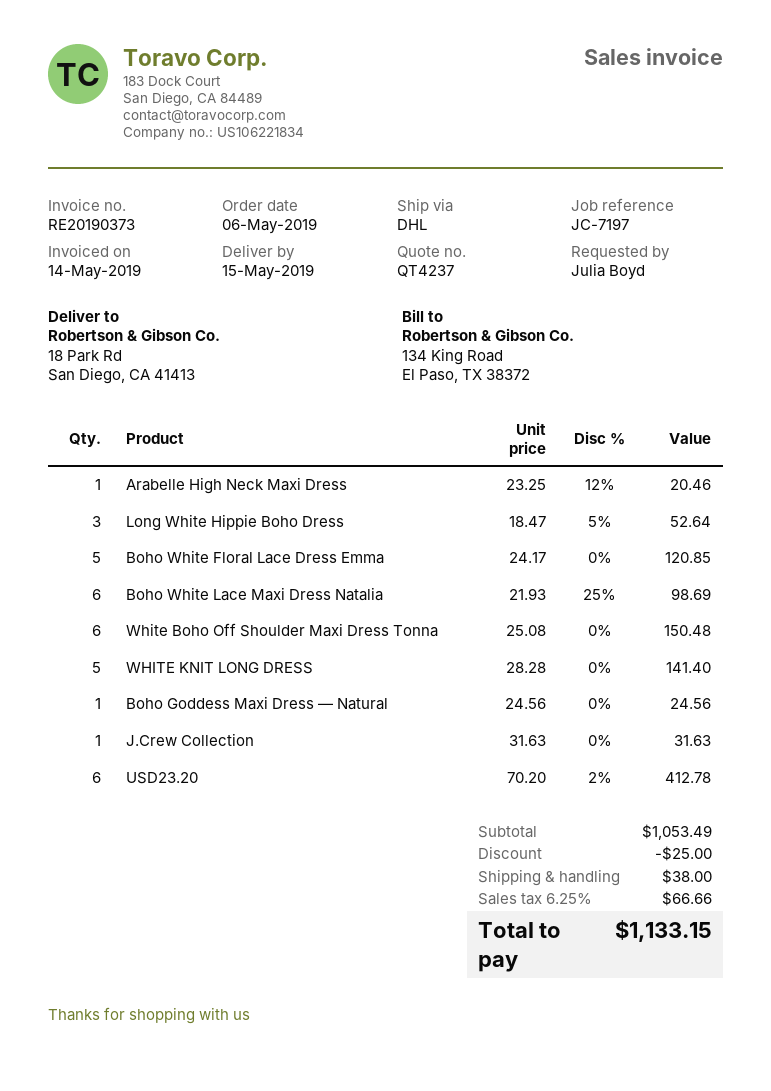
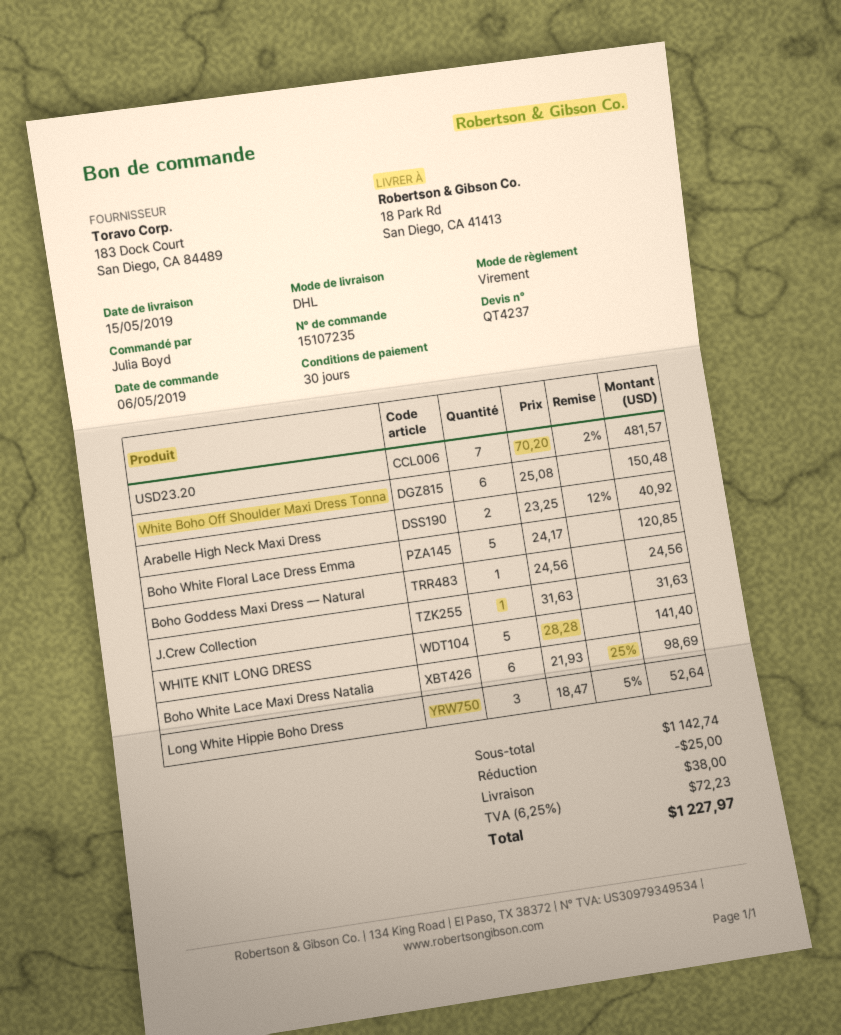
Arabelle High Neck Maxi Dress: 1 x 23.25 - 12% = 20.46 -> 2 x 23.25 - 12% = 40.92
USD23.20: 6 x 70.20 - 2% = 412.78 -> 7 x 70.20 - 2% = 481.57
subtotal: 1053.49 -> 1142.74
tax: 6.25% = 66.66 -> 6.25% = 72.23
total: 1133.15 -> 1227.97

